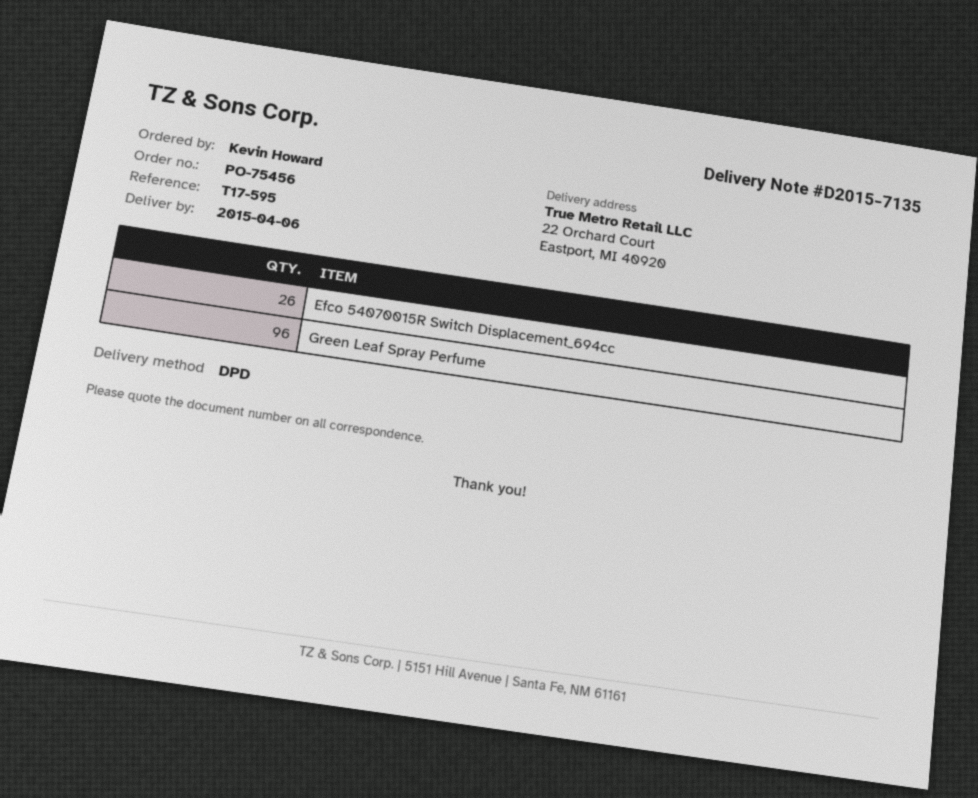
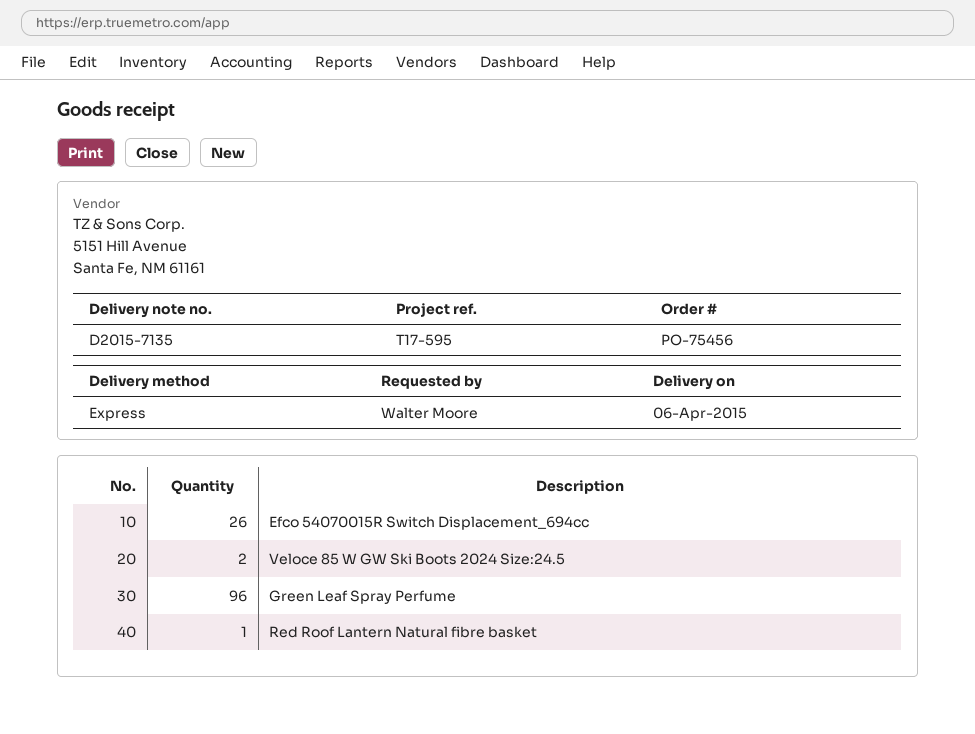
ordered by: Kevin Howard -> Walter Moore
shipping method: DPD -> express
Veloce 85 W GW Ski Boots 2024 Size:24.5: none -> 2
Red Roof Lantern Natural fibre basket: none -> 1

